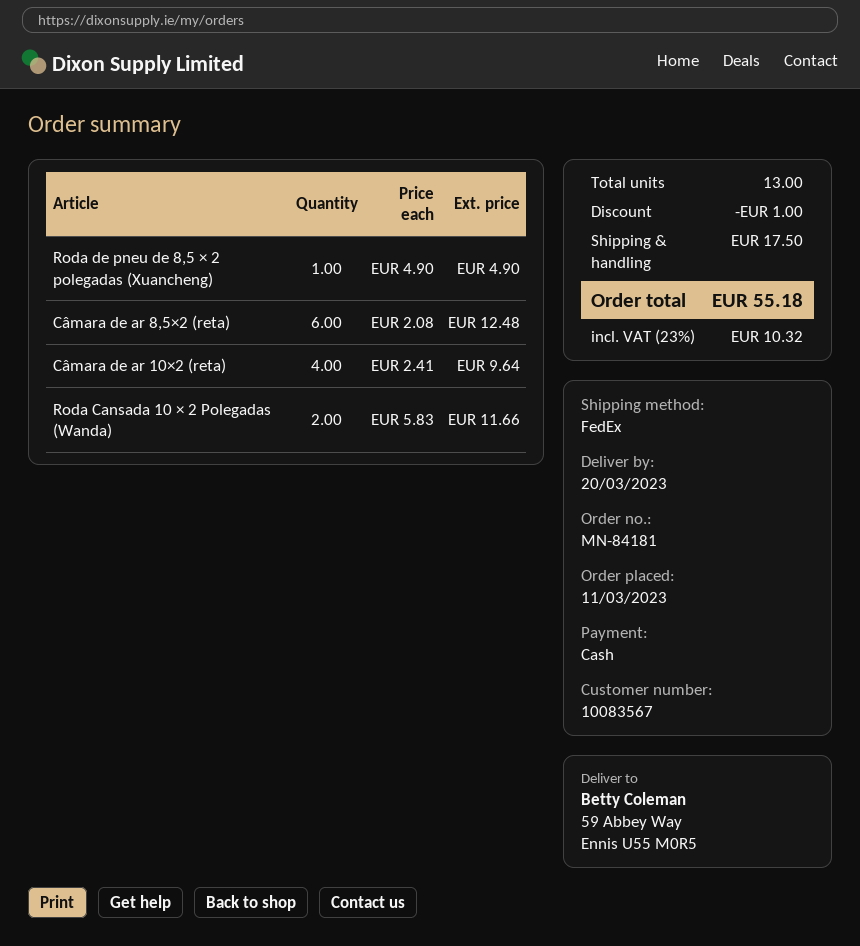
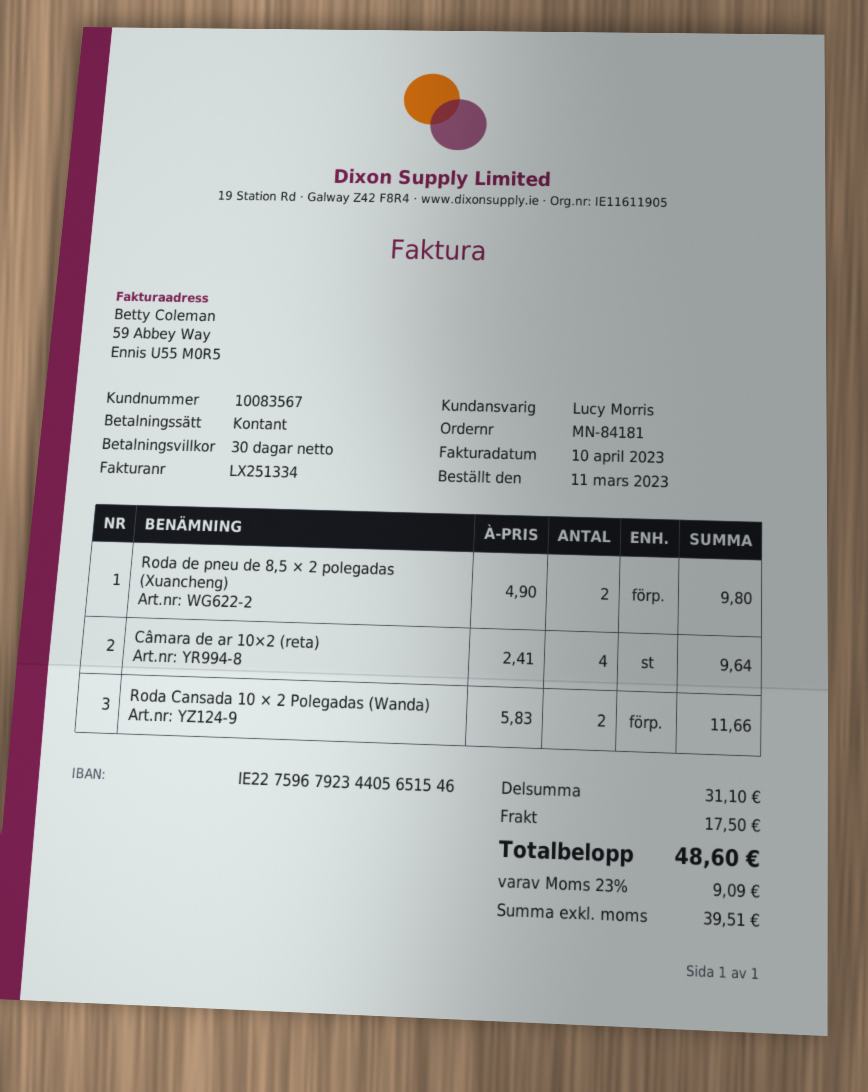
Roda de pneu de 8,5 × 2 polegadas (Xuancheng): 1 x 4.90 = 4.90 -> 2 x 4.90 = 9.80
Câmara de ar 8,5×2 (reta): 6 x 2.08 = 12.48 -> none
discount: 1.00 -> none
tax: 23% = 10.32 -> 23% = 9.09
total: 55.18 -> 48.60

